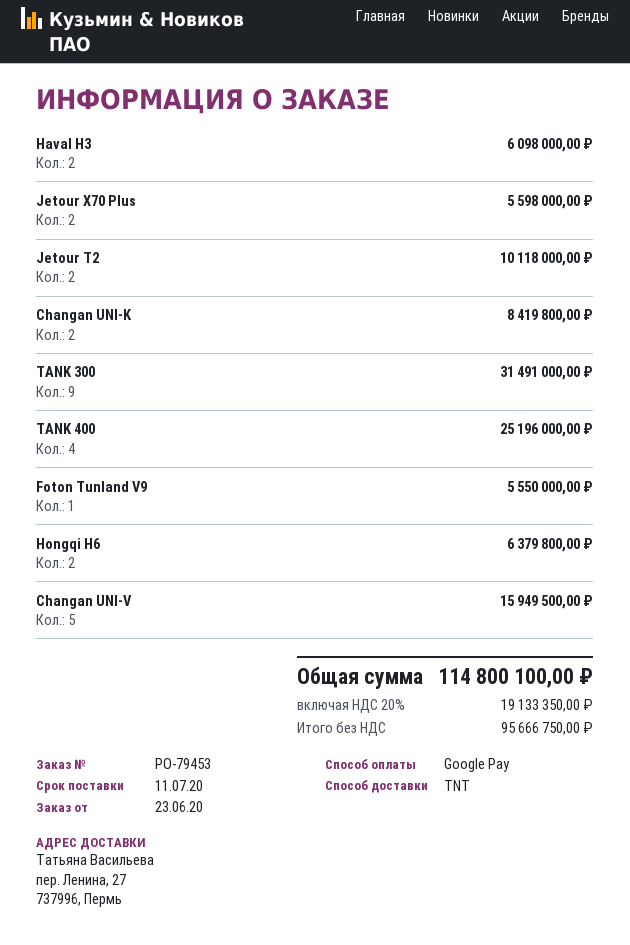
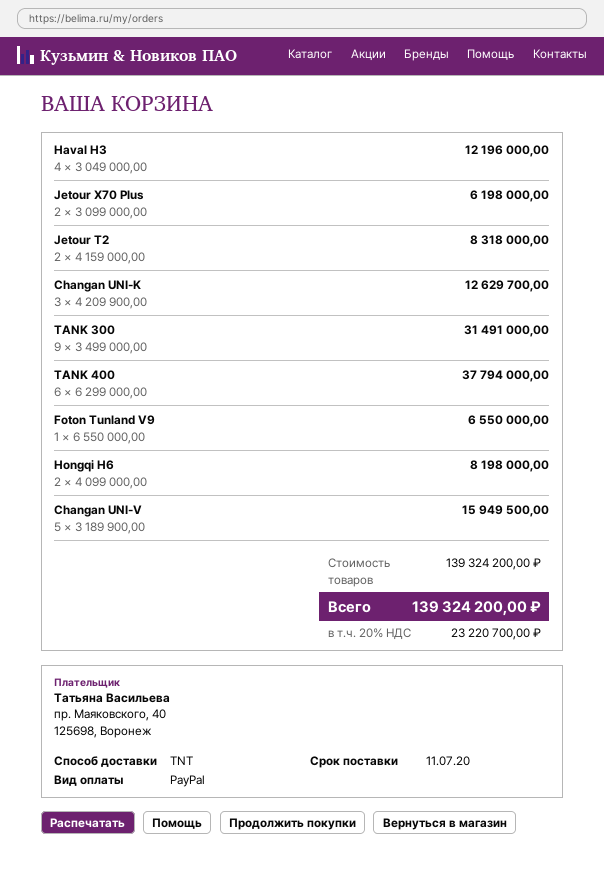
payment method: Google Pay -> PayPal
Haval H3: 2 for 6098000.00 -> 4 for 12196000.00
Jetour X70 Plus: 2 for 5598000.00 -> 2 for 6198000.00
Jetour T2: 2 for 10118000.00 -> 2 for 8318000.00
Changan UNI-K: 2 for 8419800.00 -> 3 for 12629700.00
TANK 400: 4 for 25196000.00 -> 6 for 37794000.00
Foton Tunland V9: 1 for 5550000.00 -> 1 for 6550000.00
Hongqi H6: 2 for 6379800.00 -> 2 for 8198000.00
tax: 20% = 19133350.00 -> 20% = 23220700.00
total: 114800100.00 -> 139324200.00

